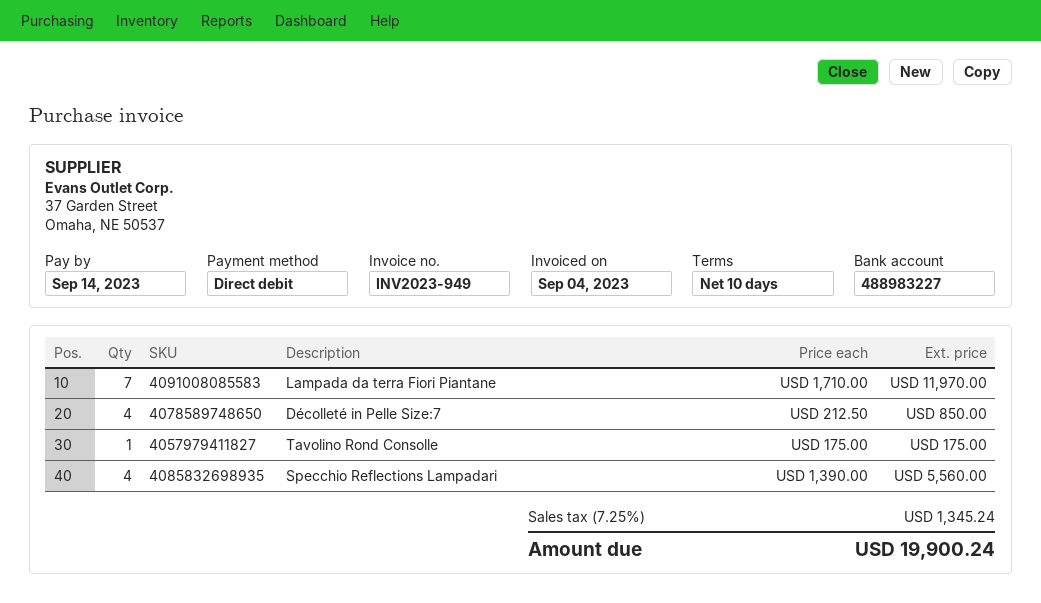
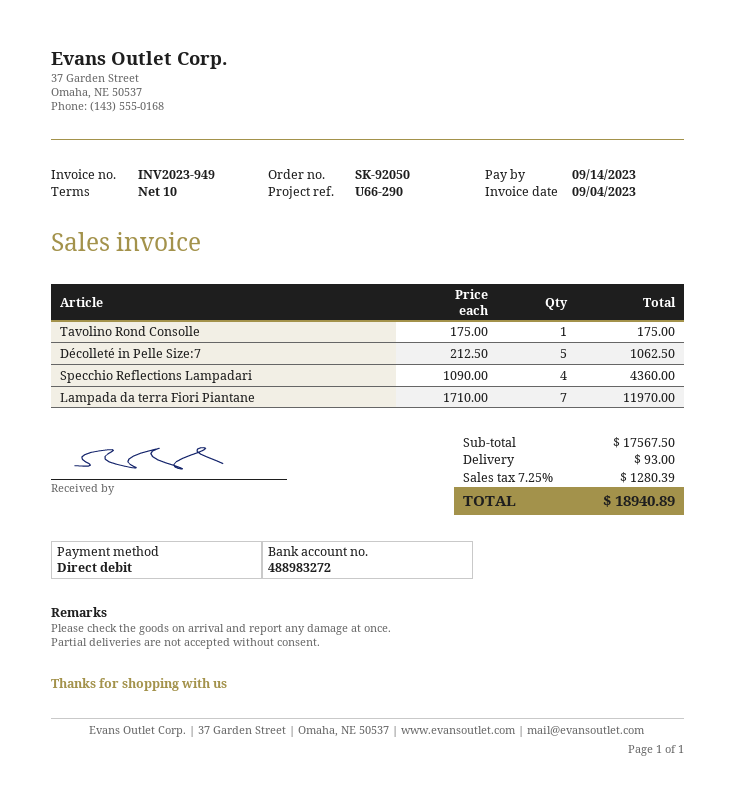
bank account: 488983227 -> 488983272
Décolleté in Pelle Size:7: 4 x 212.50 = 850.00 -> 5 x 212.50 = 1062.50
Specchio Reflections Lampadari: 4 x 1390.00 = 5560.00 -> 4 x 1090.00 = 4360.00
shipping: none -> 93.00
tax: 7.25% = 1345.24 -> 7.25% = 1280.39
total: 19900.24 -> 18940.89

